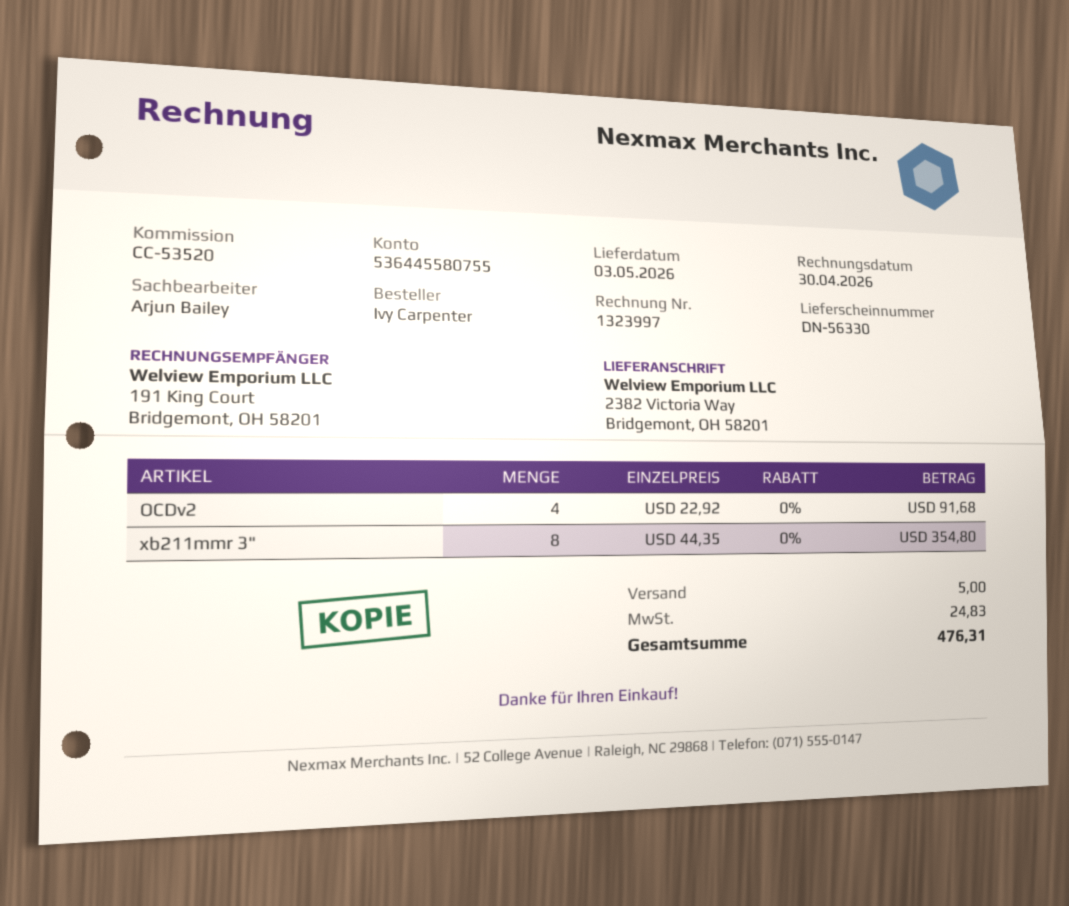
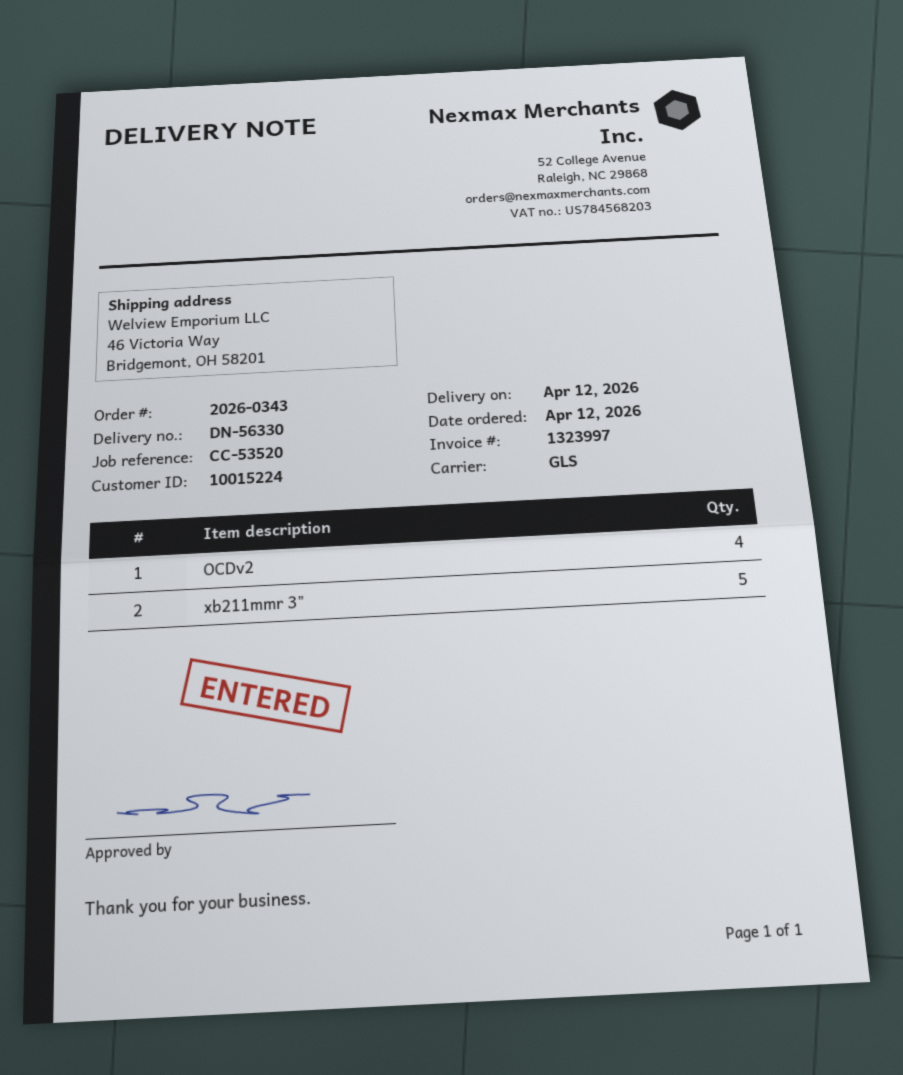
delivery date: 2026-05-03 -> 2026-04-12
ship to: 2382 Victoria Way, Bridgemont, OH 58201 -> 46 Victoria Way, Bridgemont, OH 58201
xb211mmr 3": 8 -> 5

